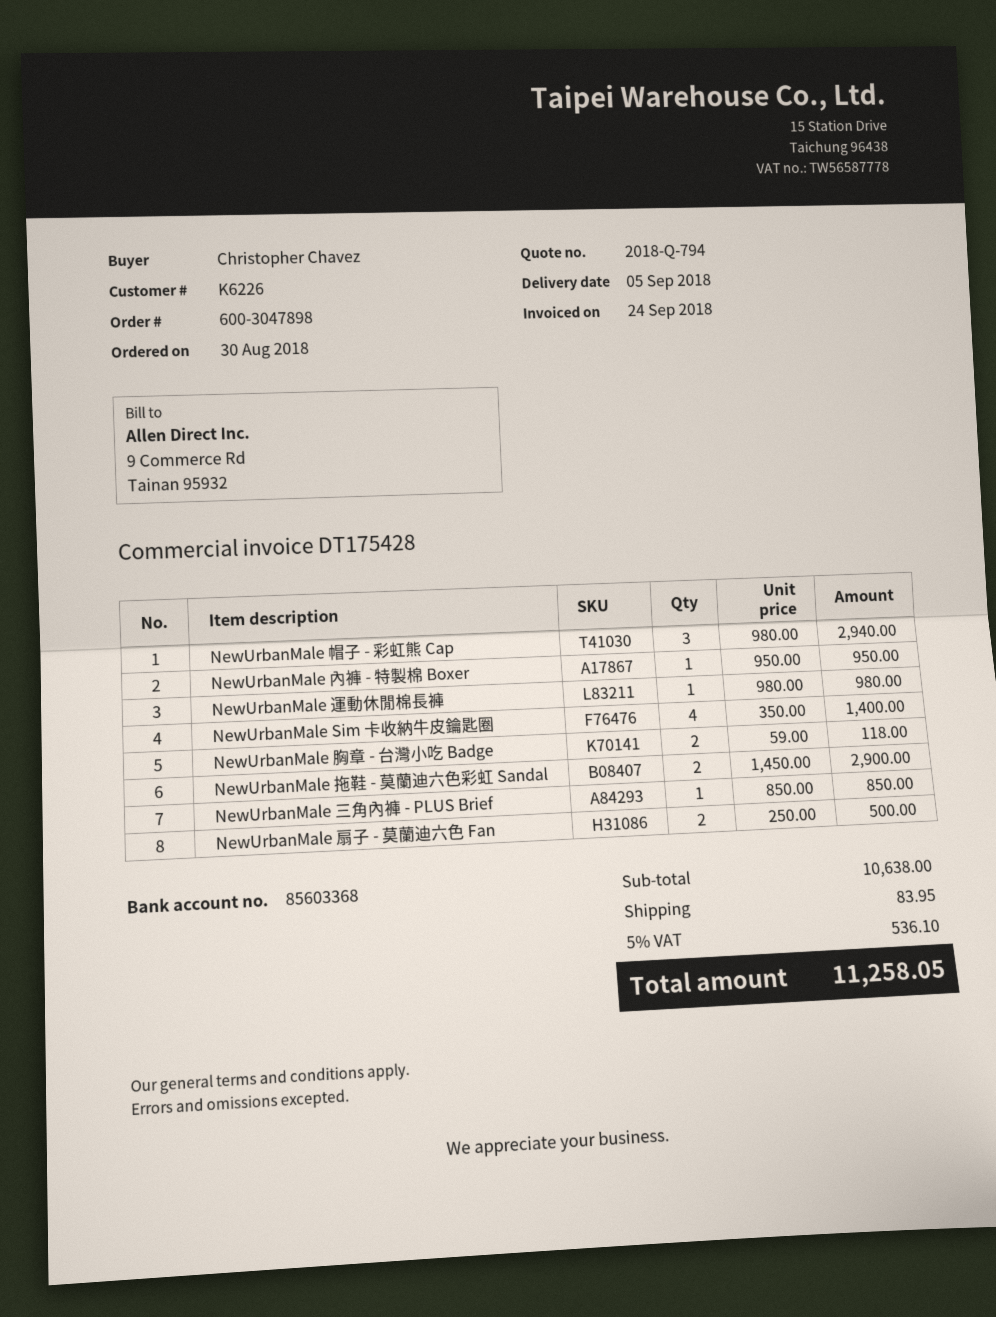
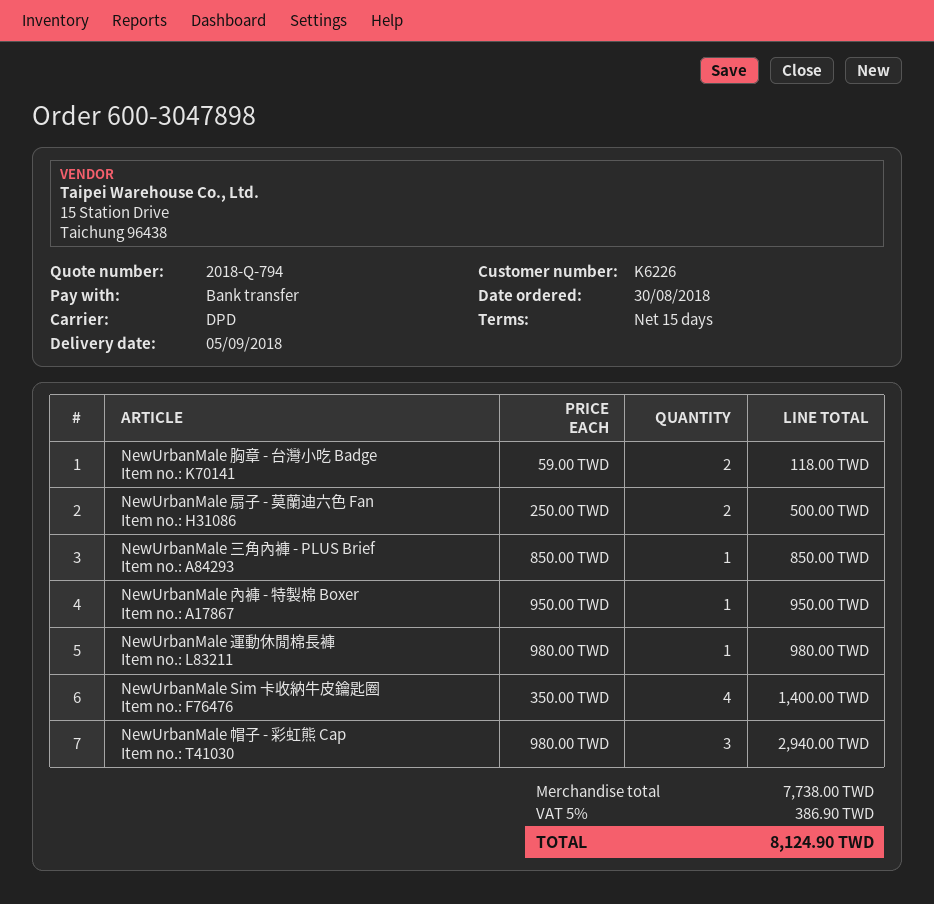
NewUrbanMale 拖鞋 - 莫蘭迪六色彩虹 Sandal: 2 x 1450.00 = 2900.00 -> none
subtotal: 10638.00 -> 7738.00
shipping: 83.95 -> none
tax: 5% = 536.10 -> 5% = 386.90
total: 11258.05 -> 8124.90

